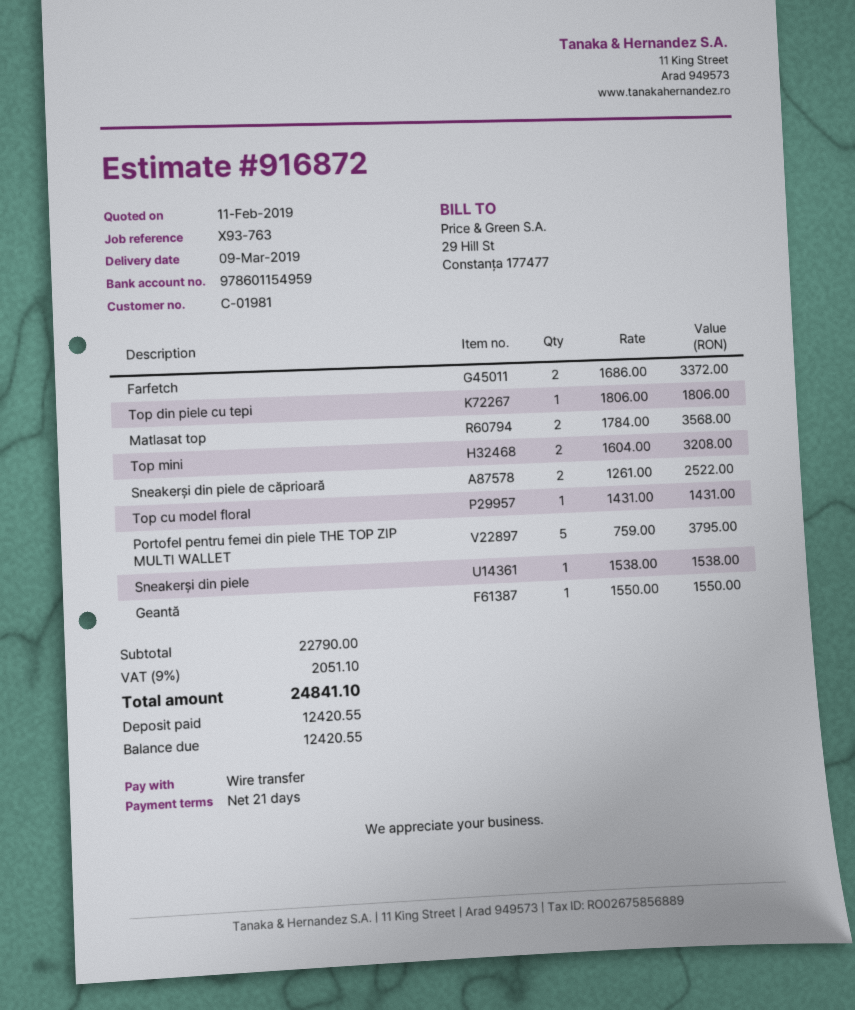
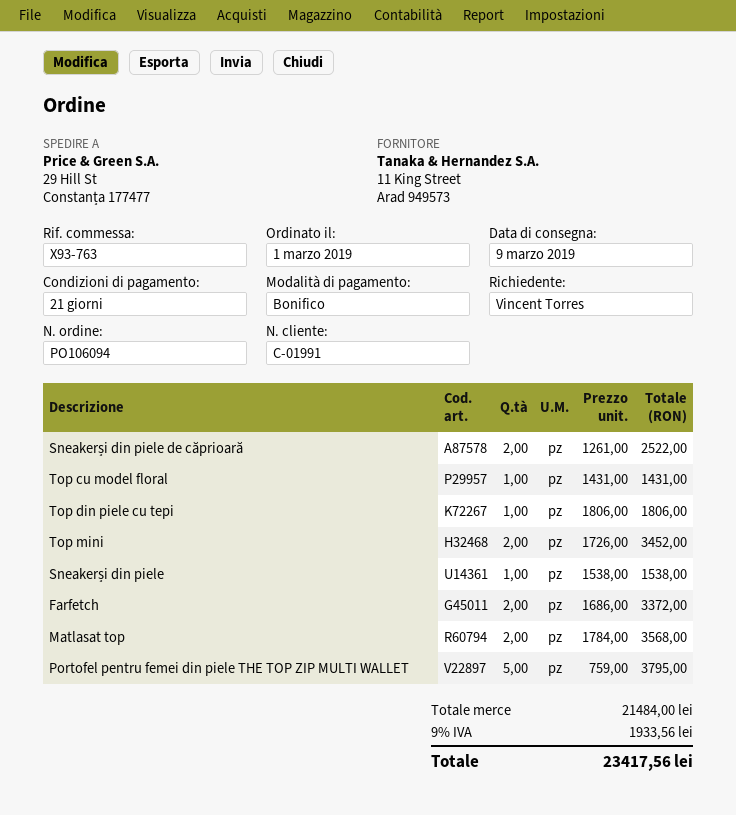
customer number: C-01981 -> C-01991
Top mini: 2 x 1604.00 = 3208.00 -> 2 x 1726.00 = 3452.00
Geantă: 1 x 1550.00 = 1550.00 -> none
subtotal: 22790.00 -> 21484.00
tax: 9% = 2051.10 -> 9% = 1933.56
total: 24841.10 -> 23417.56

